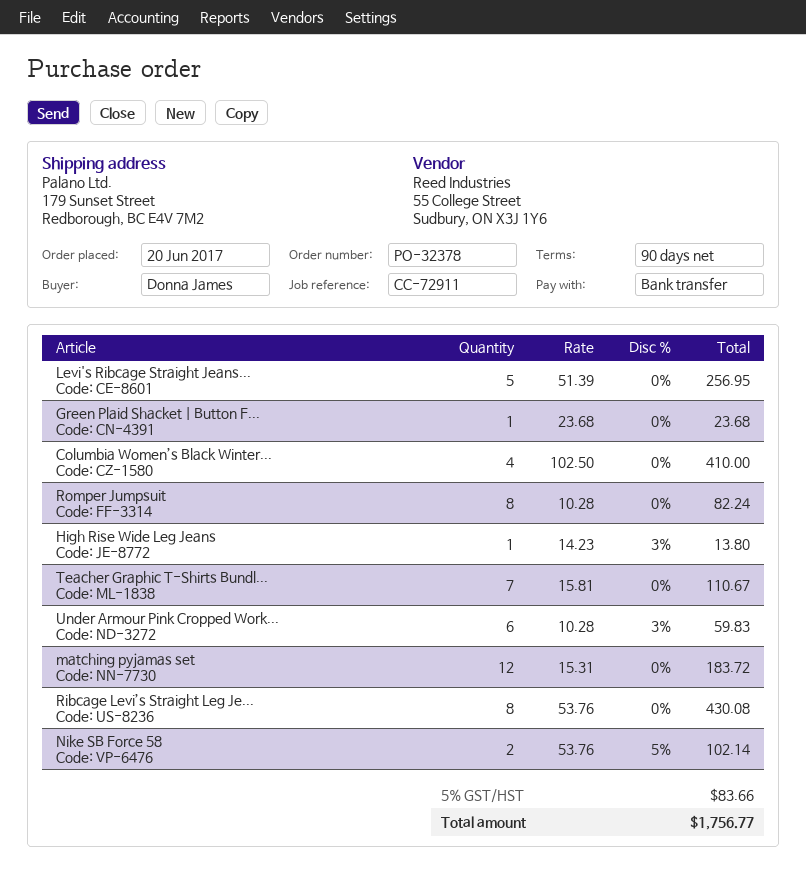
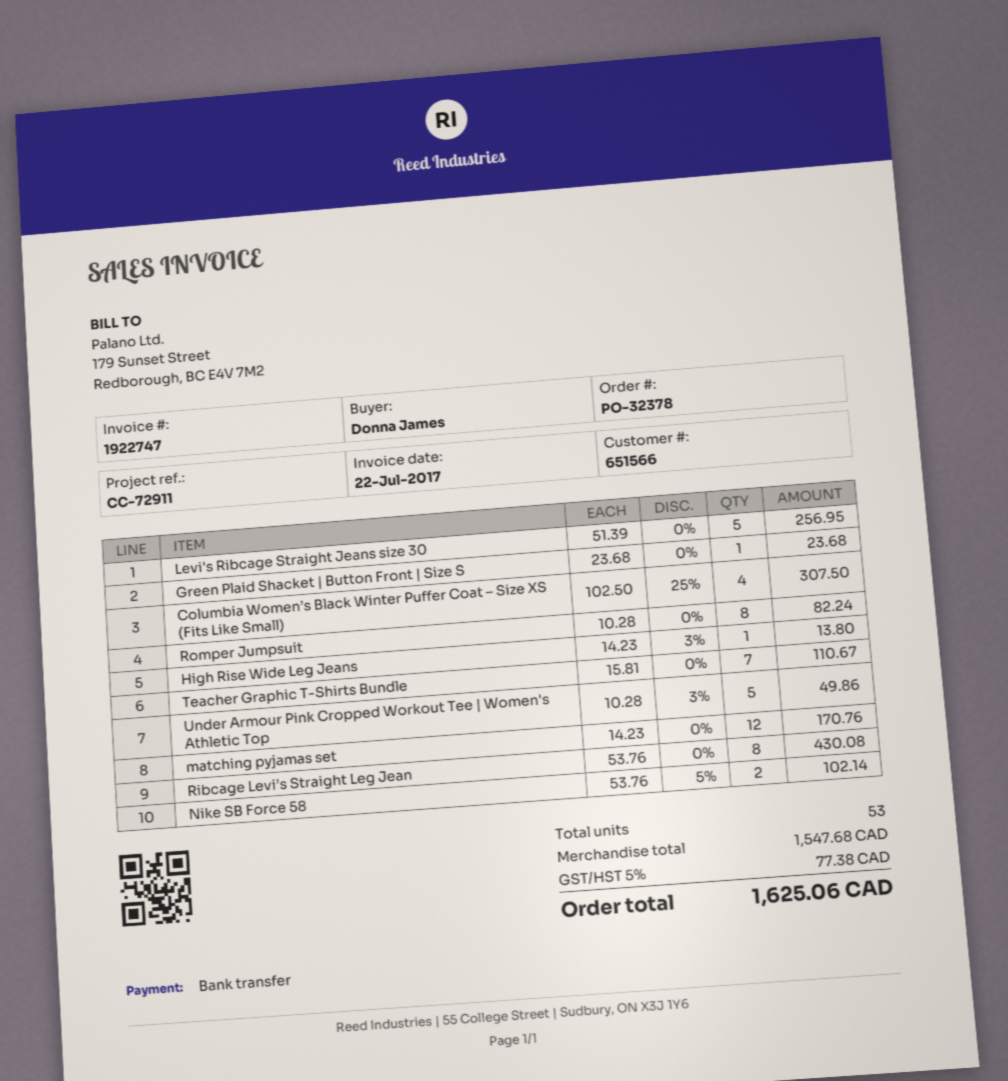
Columbia Women’s Black Winter...: 4 x 102.50 = 410.00 -> 4 x 102.50 - 25% = 307.50
Under Armour Pink Cropped Work...: 6 x 10.28 - 3% = 59.83 -> 5 x 10.28 - 3% = 49.86
matching pyjamas set: 12 x 15.31 = 183.72 -> 12 x 14.23 = 170.76
tax: 5% = 83.66 -> 5% = 77.38
total: 1756.77 -> 1625.06

